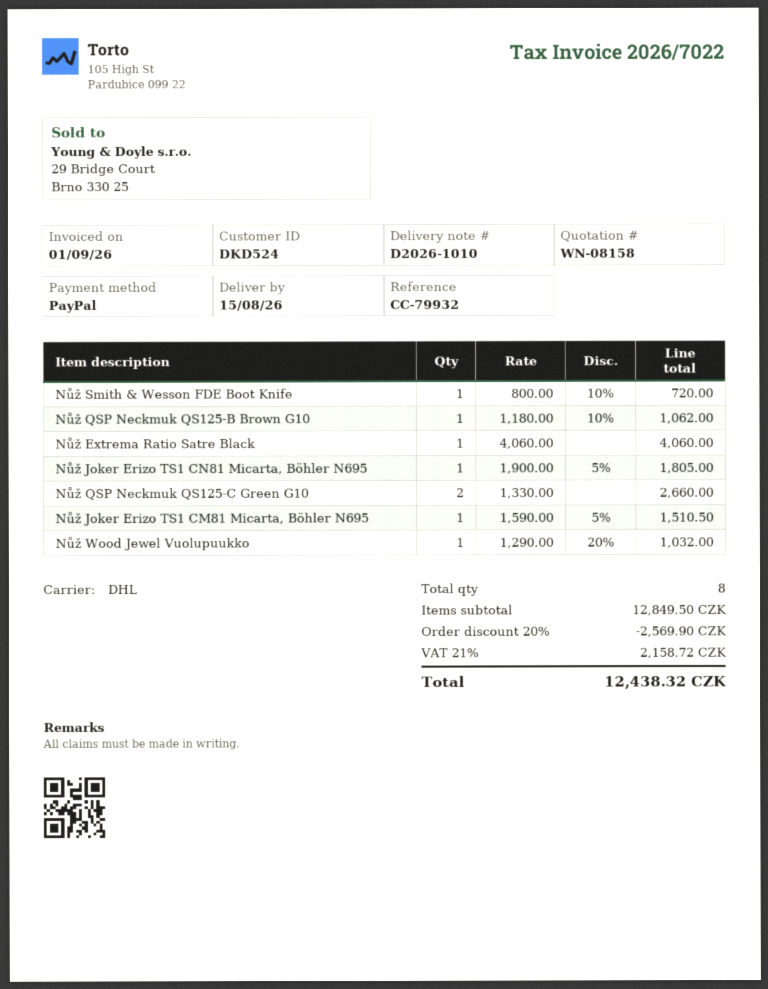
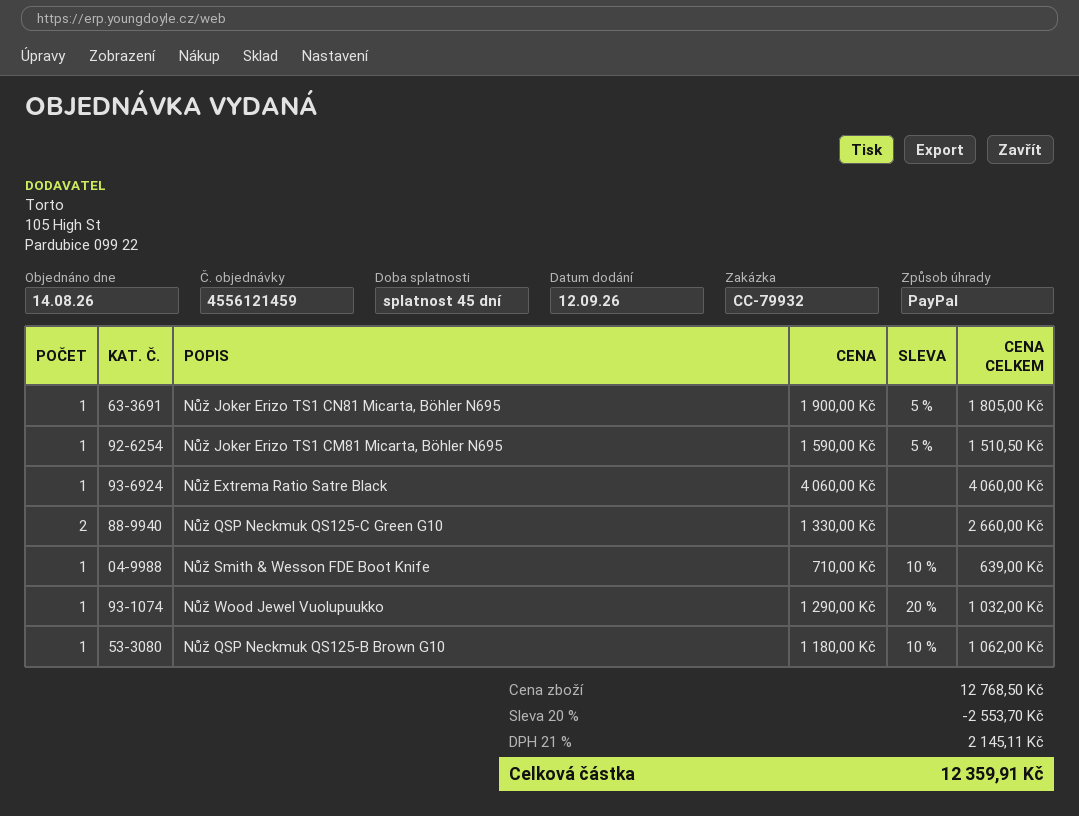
delivery date: 2026-08-15 -> 2026-09-12
Nůž Smith & Wesson FDE Boot Knife: 1 x 800.00 - 10% = 720.00 -> 1 x 710.00 - 10% = 639.00
subtotal: 12849.50 -> 12768.50
discount: 20% = 2569.90 -> 20% = 2553.70
tax: 21% = 2158.72 -> 21% = 2145.11
total: 12438.32 -> 12359.91

